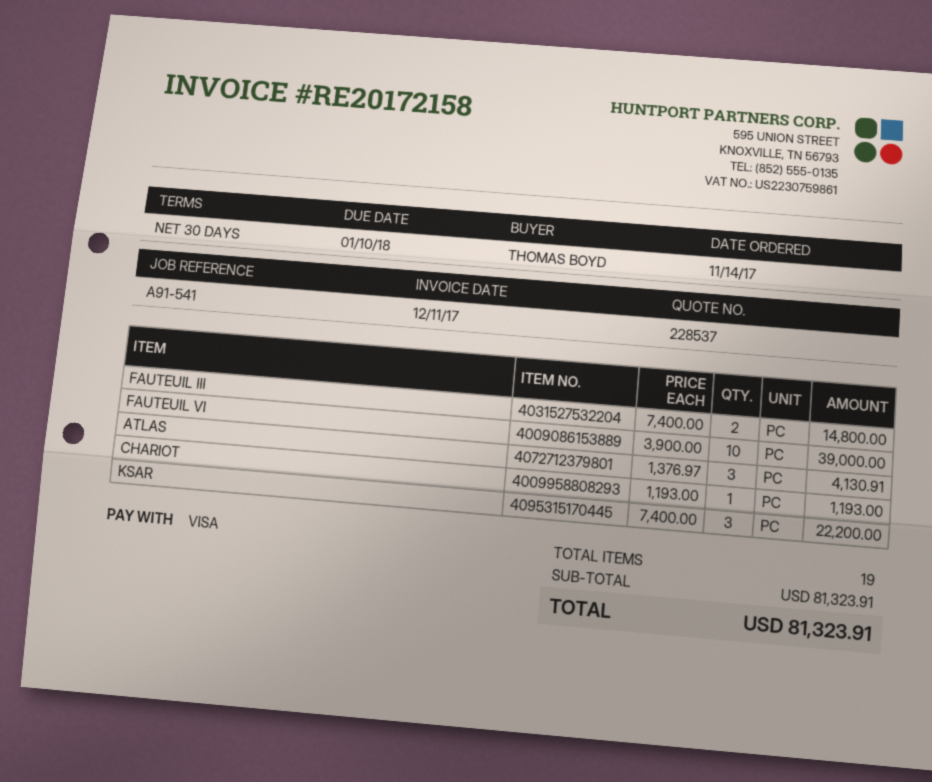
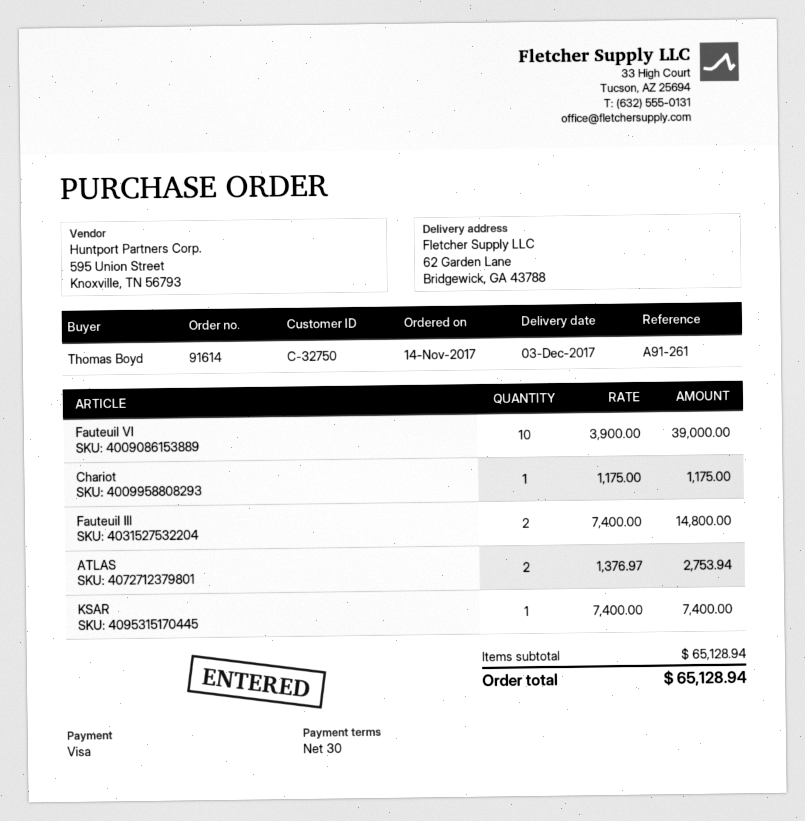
reference: A91-541 -> A91-261
ATLAS: 3 x 1376.97 = 4130.91 -> 2 x 1376.97 = 2753.94
CHARIOT: 1 x 1193.00 = 1193.00 -> 1 x 1175.00 = 1175.00
KSAR: 3 x 7400.00 = 22200.00 -> 1 x 7400.00 = 7400.00
subtotal: 81323.91 -> 65128.94
total: 81323.91 -> 65128.94

